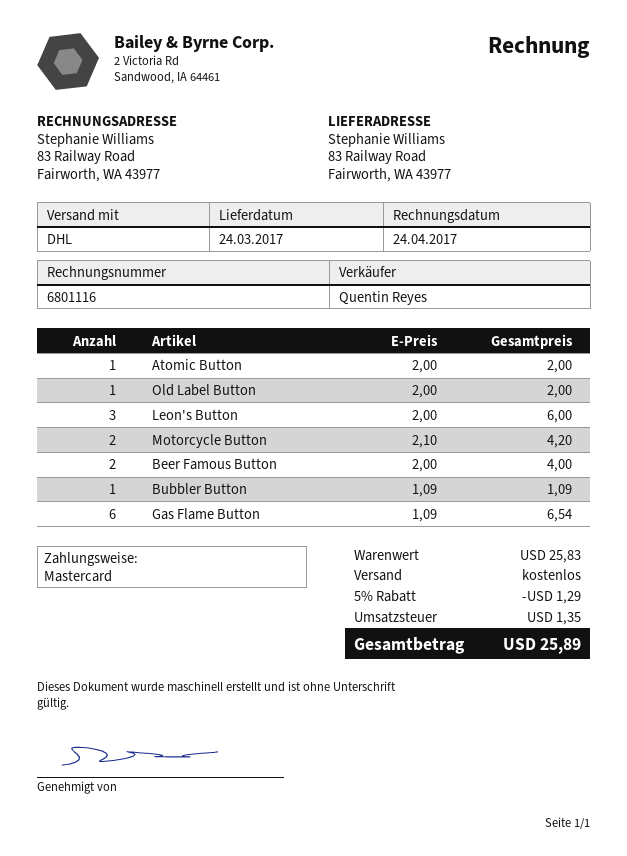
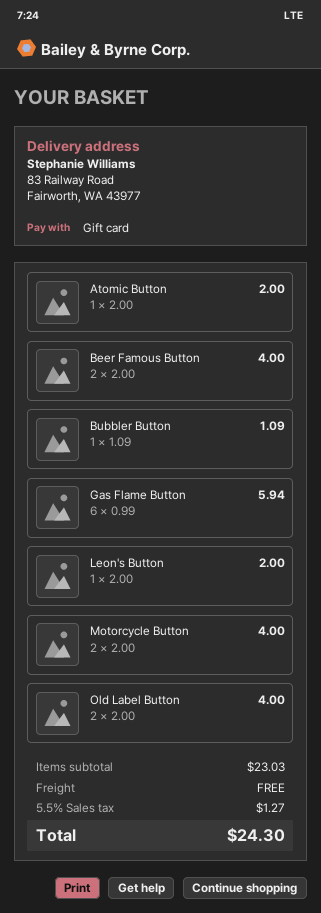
payment method: Mastercard -> gift card
Old Label Button: 1 x 2.00 = 2.00 -> 2 x 2.00 = 4.00
Leon's Button: 3 x 2.00 = 6.00 -> 1 x 2.00 = 2.00
Motorcycle Button: 2 x 2.10 = 4.20 -> 2 x 2.00 = 4.00
Gas Flame Button: 6 x 1.09 = 6.54 -> 6 x 0.99 = 5.94
subtotal: 25.83 -> 23.03
discount: 5% = 1.29 -> none
tax: 1.35 -> 1.27
total: 25.89 -> 24.30

